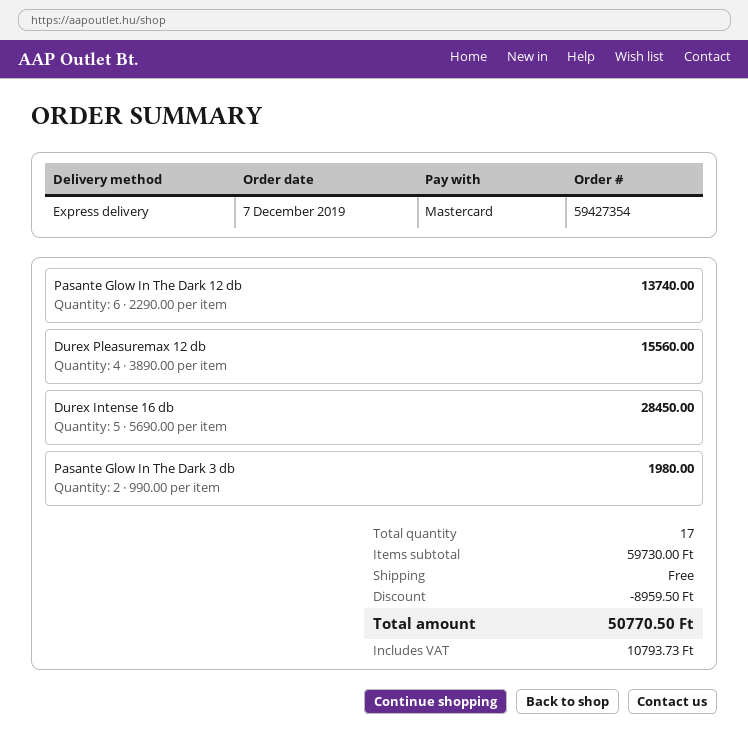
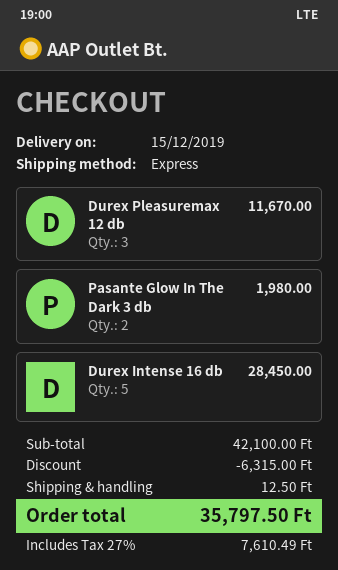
Pasante Glow In The Dark 12 db: 6 for 13740.00 -> none
Durex Pleasuremax 12 db: 4 for 15560.00 -> 3 for 11670.00
subtotal: 59730.00 -> 42100.00
discount: 8959.50 -> 6315.00
shipping: 0.00 -> 12.50
tax: 10793.73 -> 7610.49
total: 50770.50 -> 35797.50

